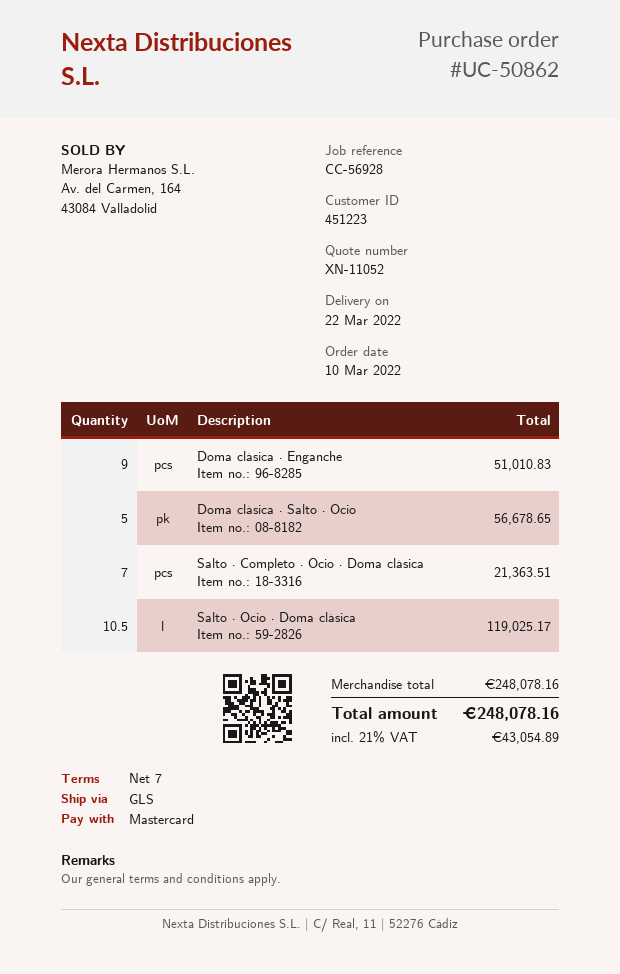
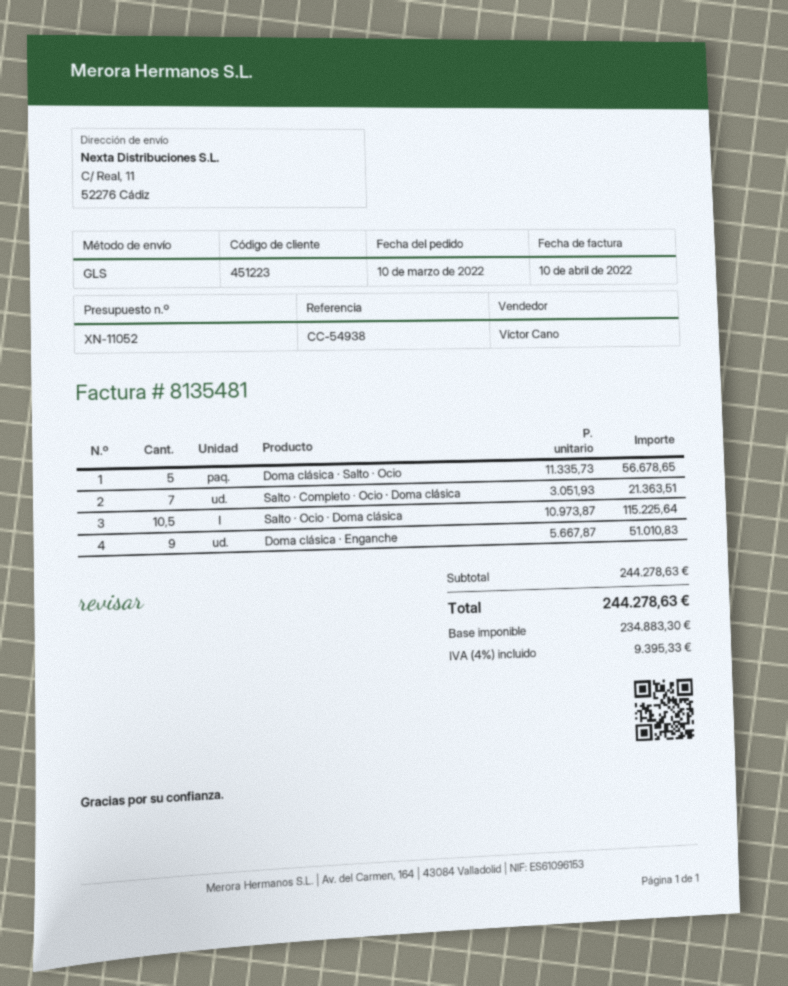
reference: CC-56928 -> CC-54938
Salto · Ocio · Doma clásica: 10.5 for 119025.17 -> 10.5 for 115225.64
subtotal: 248078.16 -> 244278.63
tax: 21% = 43054.89 -> 4% = 9395.33
total: 248078.16 -> 244278.63

